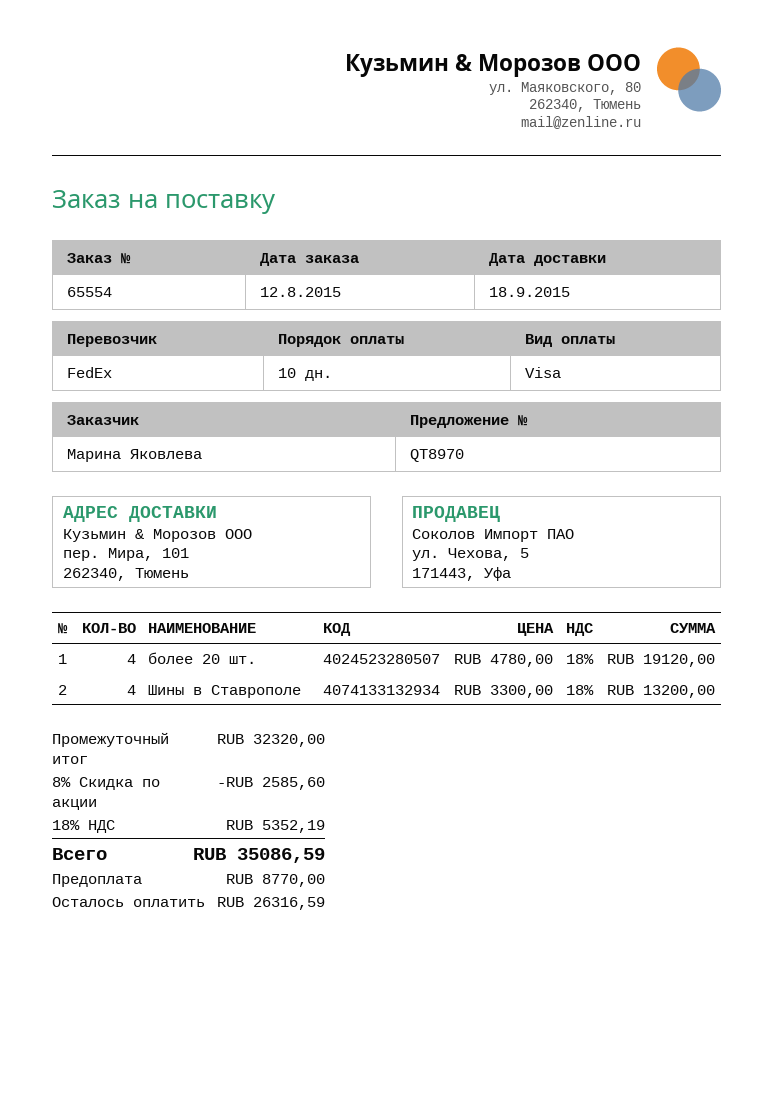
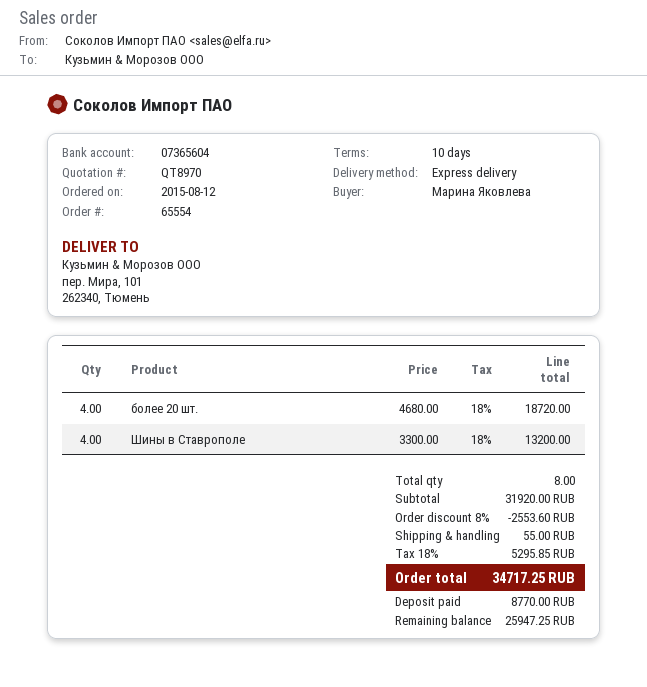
shipping method: FedEx -> express
более 20 шт.: 4 x 4780.00 = 19120.00 -> 4 x 4680.00 = 18720.00
subtotal: 32320.00 -> 31920.00
discount: 8% = 2585.60 -> 8% = 2553.60
shipping: none -> 55.00
tax: 18% = 5352.19 -> 18% = 5295.85
total: 35086.59 -> 34717.25
balance: 26316.59 -> 25947.25

